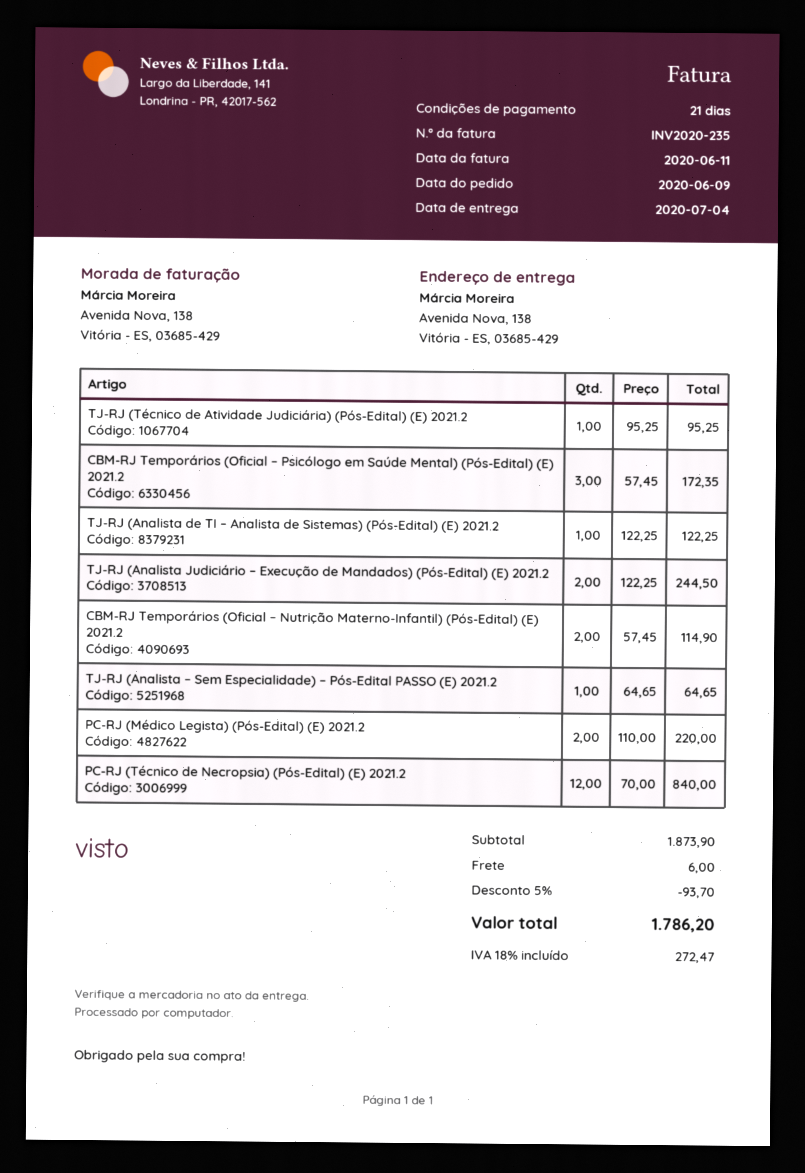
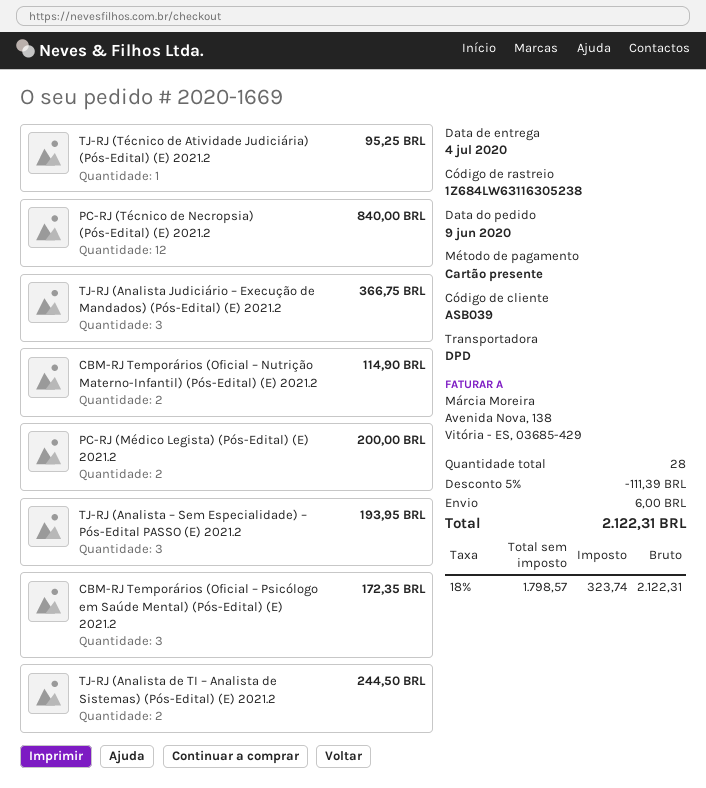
TJ-RJ (Analista de TI – Analista de Sistemas) (Pós-Edital) (E) 2021.2: 1 for 122.25 -> 2 for 244.50
TJ-RJ (Analista Judiciário – Execução de Mandados) (Pós-Edital) (E) 2021.2: 2 for 244.50 -> 3 for 366.75
TJ-RJ (Analista – Sem Especialidade) – Pós-Edital PASSO (E) 2021.2: 1 for 64.65 -> 3 for 193.95
PC-RJ (Médico Legista) (Pós-Edital) (E) 2021.2: 2 for 220.00 -> 2 for 200.00
discount: 5% = 93.70 -> 5% = 111.39
tax: 18% = 272.47 -> 18% = 323.74
total: 1786.20 -> 2122.31

